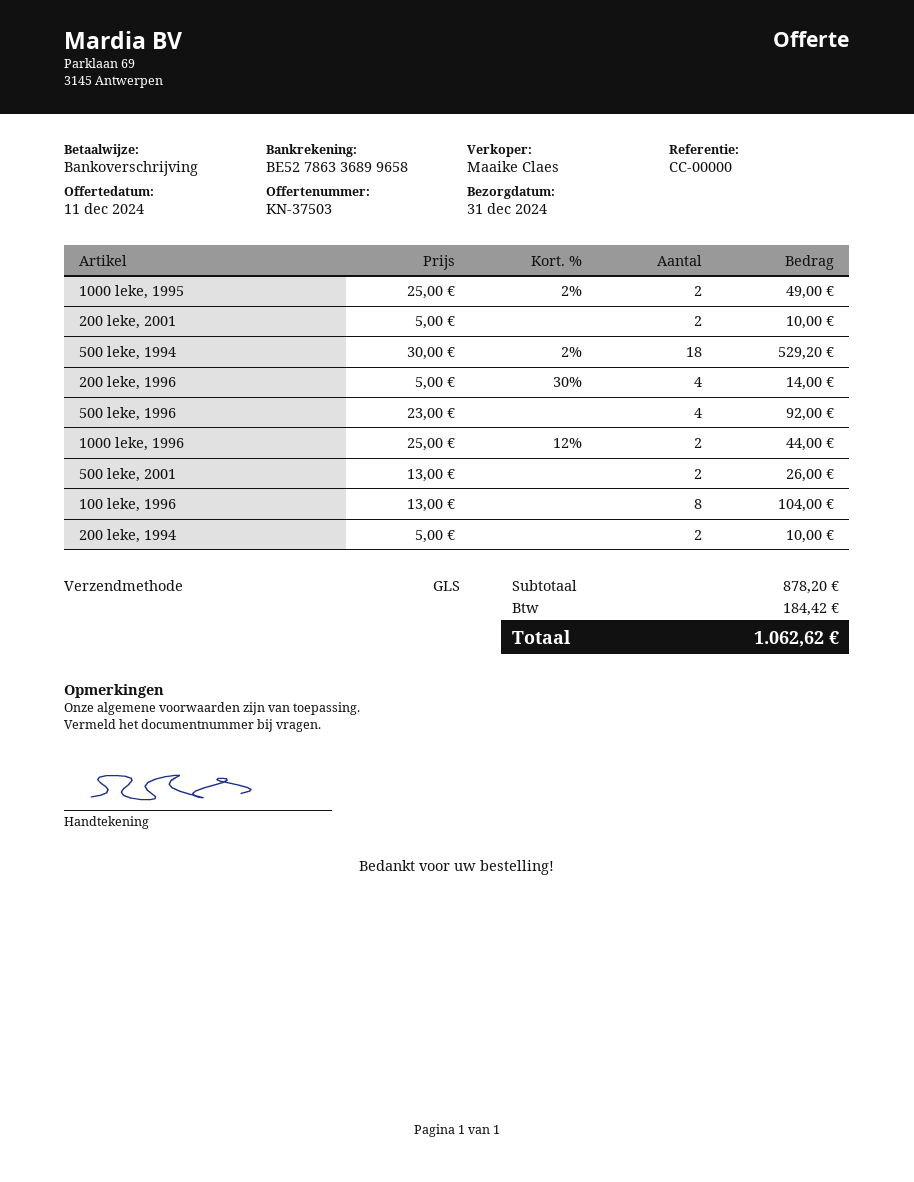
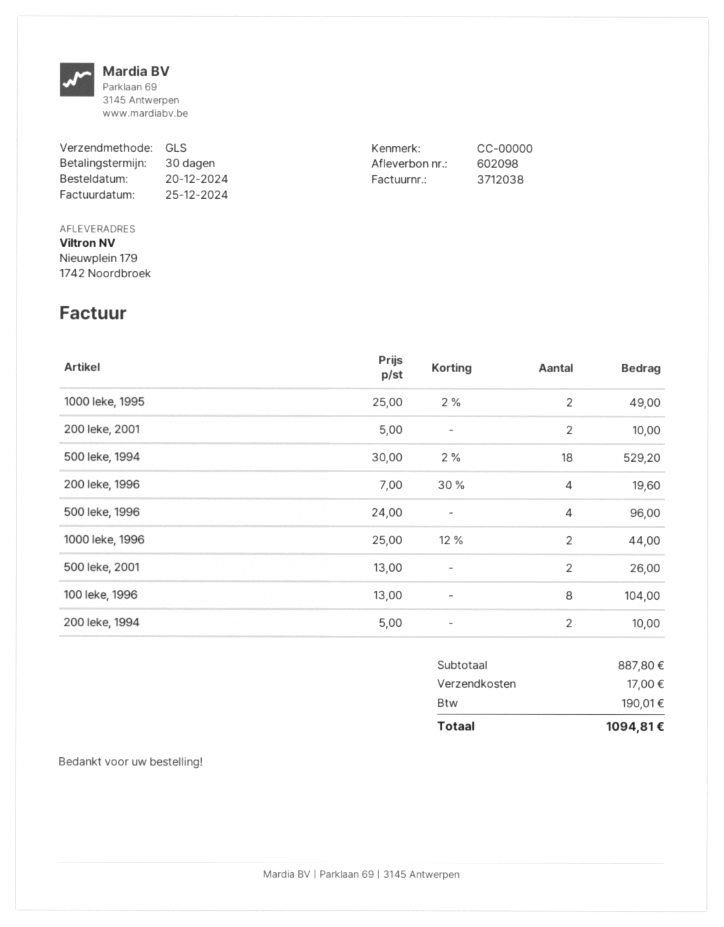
200 leke, 1996: 4 x 5.00 - 30% = 14.00 -> 4 x 7.00 - 30% = 19.60
500 leke, 1996: 4 x 23.00 = 92.00 -> 4 x 24.00 = 96.00
subtotal: 878.20 -> 887.80
shipping: none -> 17.00
tax: 184.42 -> 190.01
total: 1062.62 -> 1094.81

